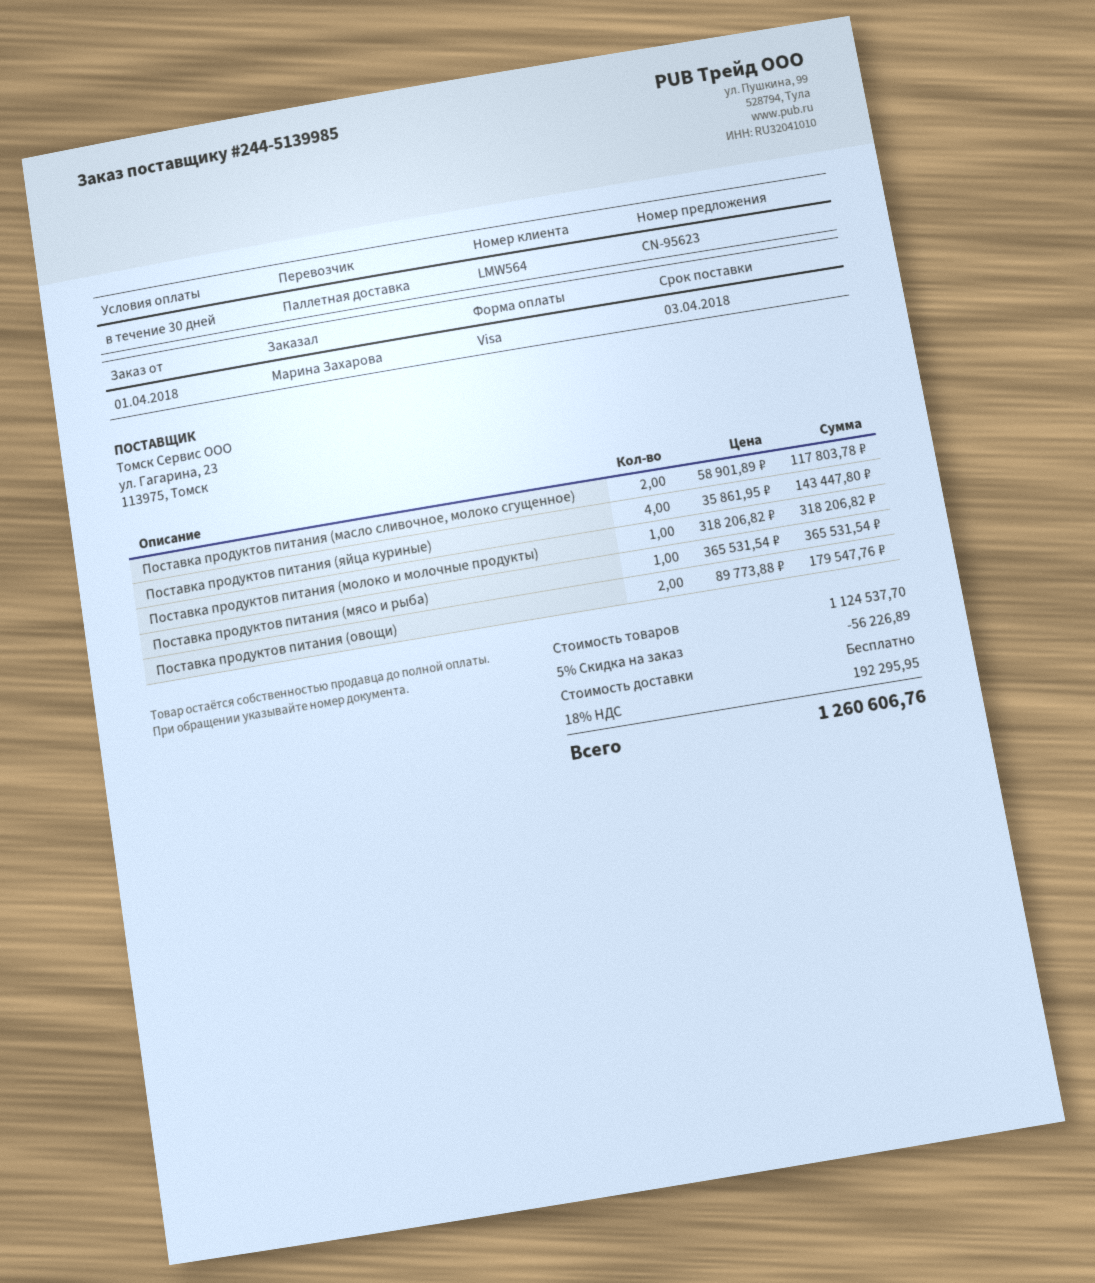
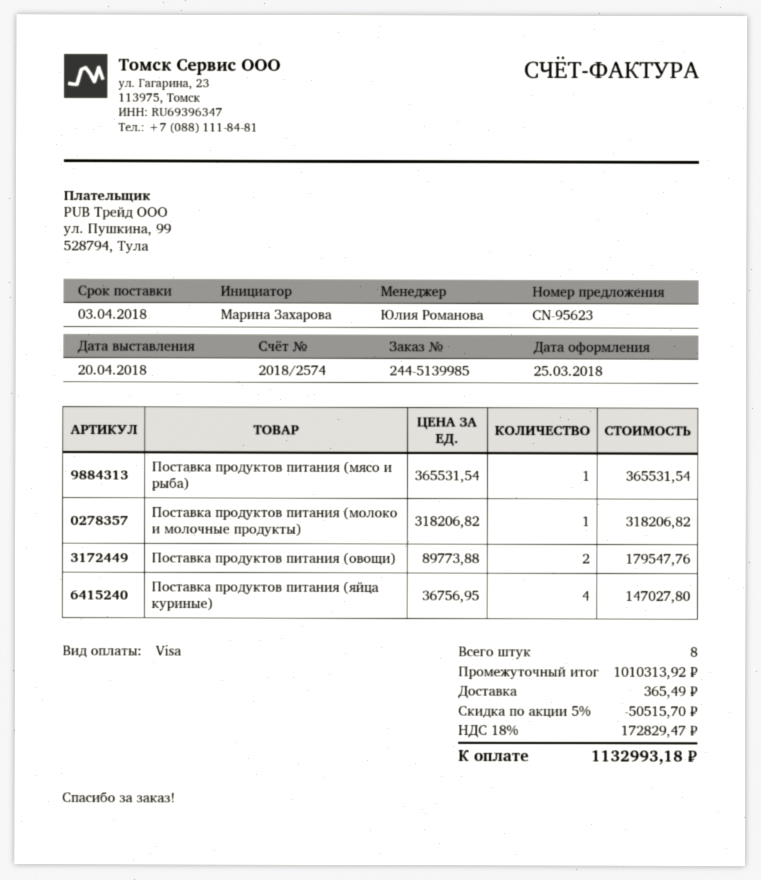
order date: 2018-04-01 -> 2018-03-25
Поставка продуктов питания (масло сливочное, молоко сгущенное): 2 x 58901.89 = 117803.78 -> none
Поставка продуктов питания (яйца куриные): 4 x 35861.95 = 143447.80 -> 4 x 36756.95 = 147027.80
subtotal: 1124537.70 -> 1010313.92
discount: 5% = 56226.89 -> 5% = 50515.70
shipping: 0.00 -> 365.49
tax: 18% = 192295.95 -> 18% = 172829.47
total: 1260606.76 -> 1132993.18

